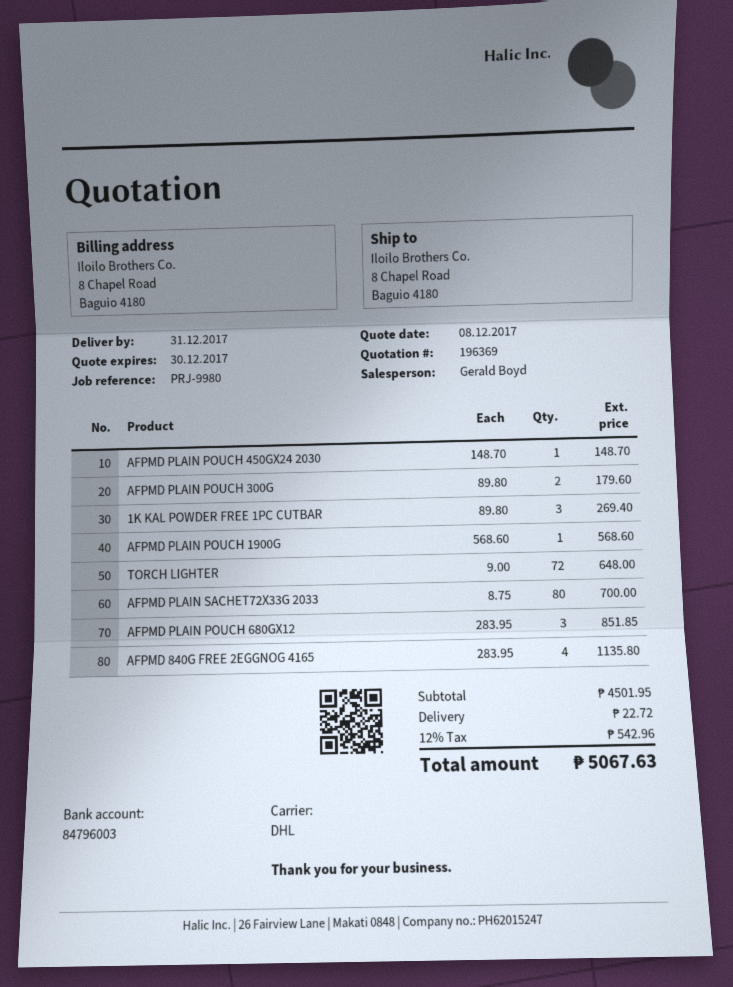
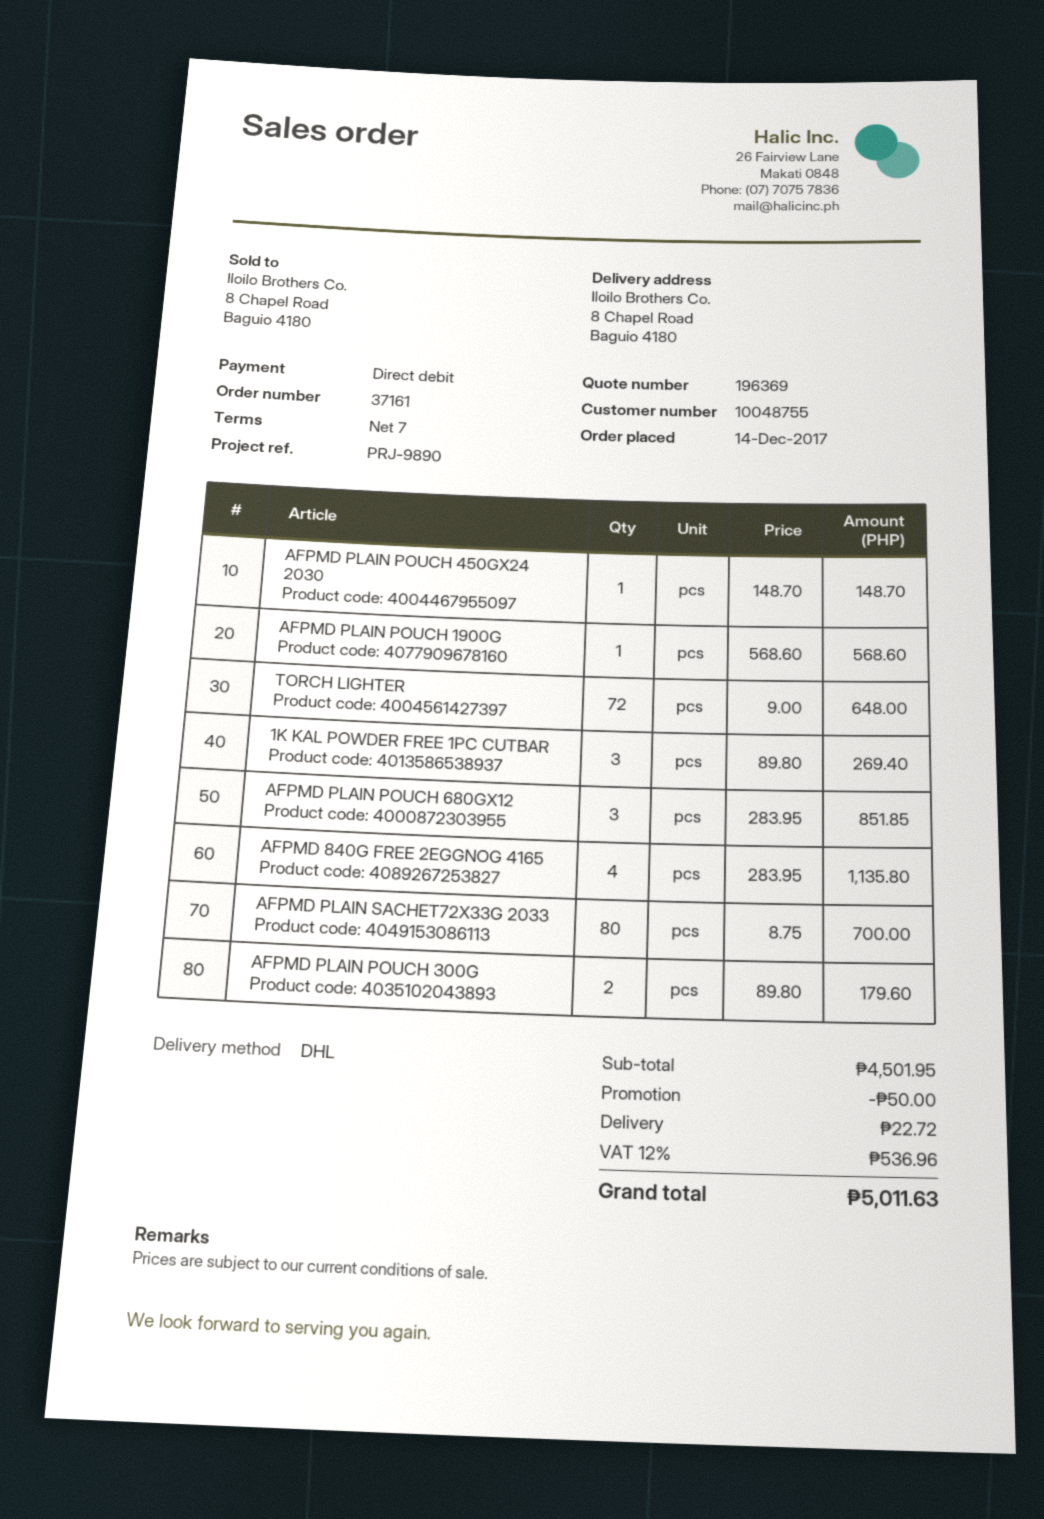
reference: PRJ-9980 -> PRJ-9890
discount: none -> 50.00
tax: 12% = 542.96 -> 12% = 536.96
total: 5067.63 -> 5011.63

